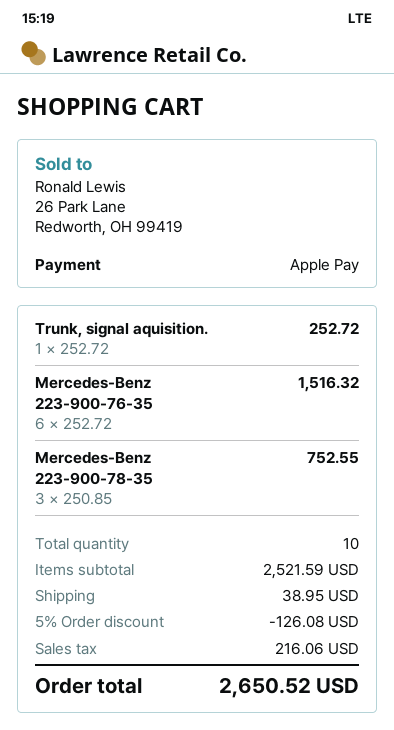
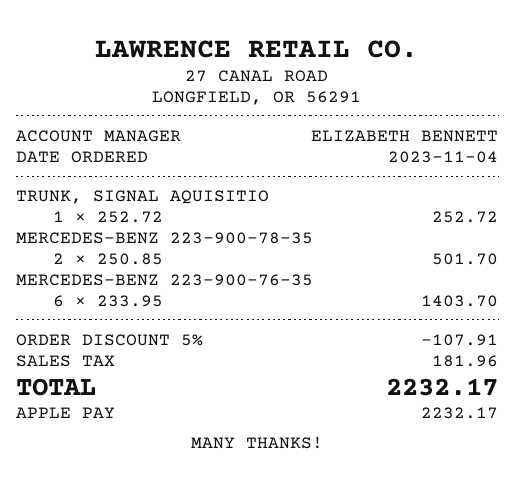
Mercedes-Benz 223-900-76-35: 6 x 252.72 = 1516.32 -> 6 x 233.95 = 1403.70
Mercedes-Benz 223-900-78-35: 3 x 250.85 = 752.55 -> 2 x 250.85 = 501.70
discount: 5% = 126.08 -> 5% = 107.91
shipping: 38.95 -> none
tax: 216.06 -> 181.96
total: 2650.52 -> 2232.17

